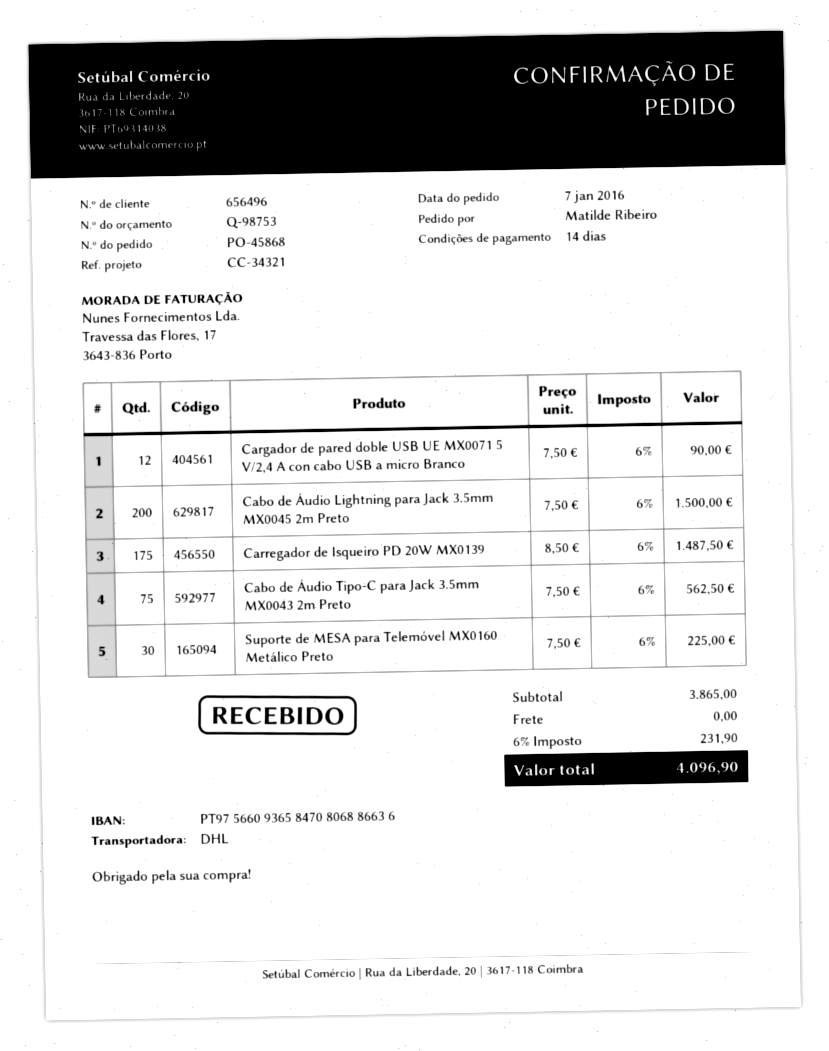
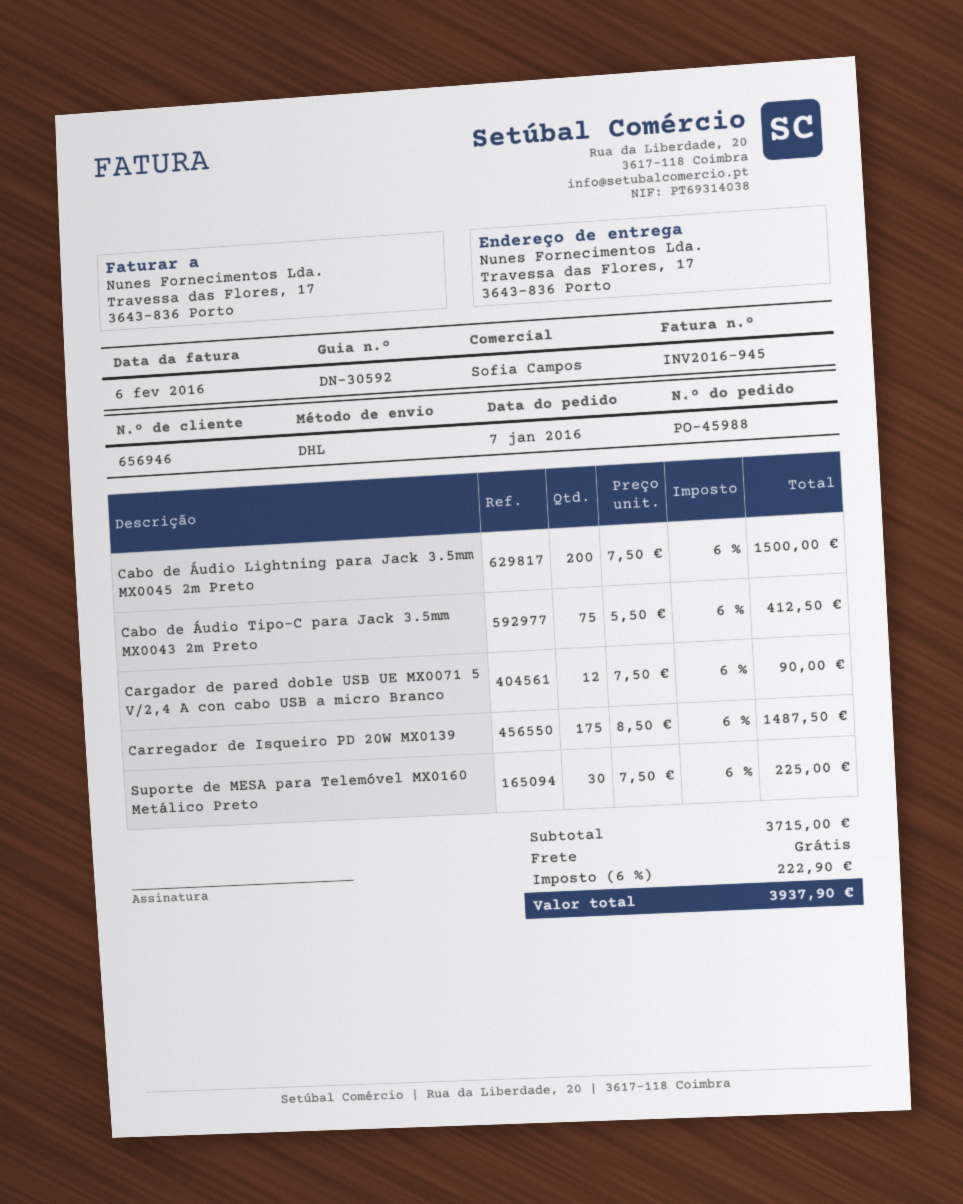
order number: PO-45868 -> PO-45988
customer number: 656496 -> 656946
Cabo de Áudio Tipo-C para Jack 3.5mm MX0043 2m Preto: 75 x 7.50 = 562.50 -> 75 x 5.50 = 412.50
subtotal: 3865.00 -> 3715.00
tax: 6% = 231.90 -> 6% = 222.90
total: 4096.90 -> 3937.90

